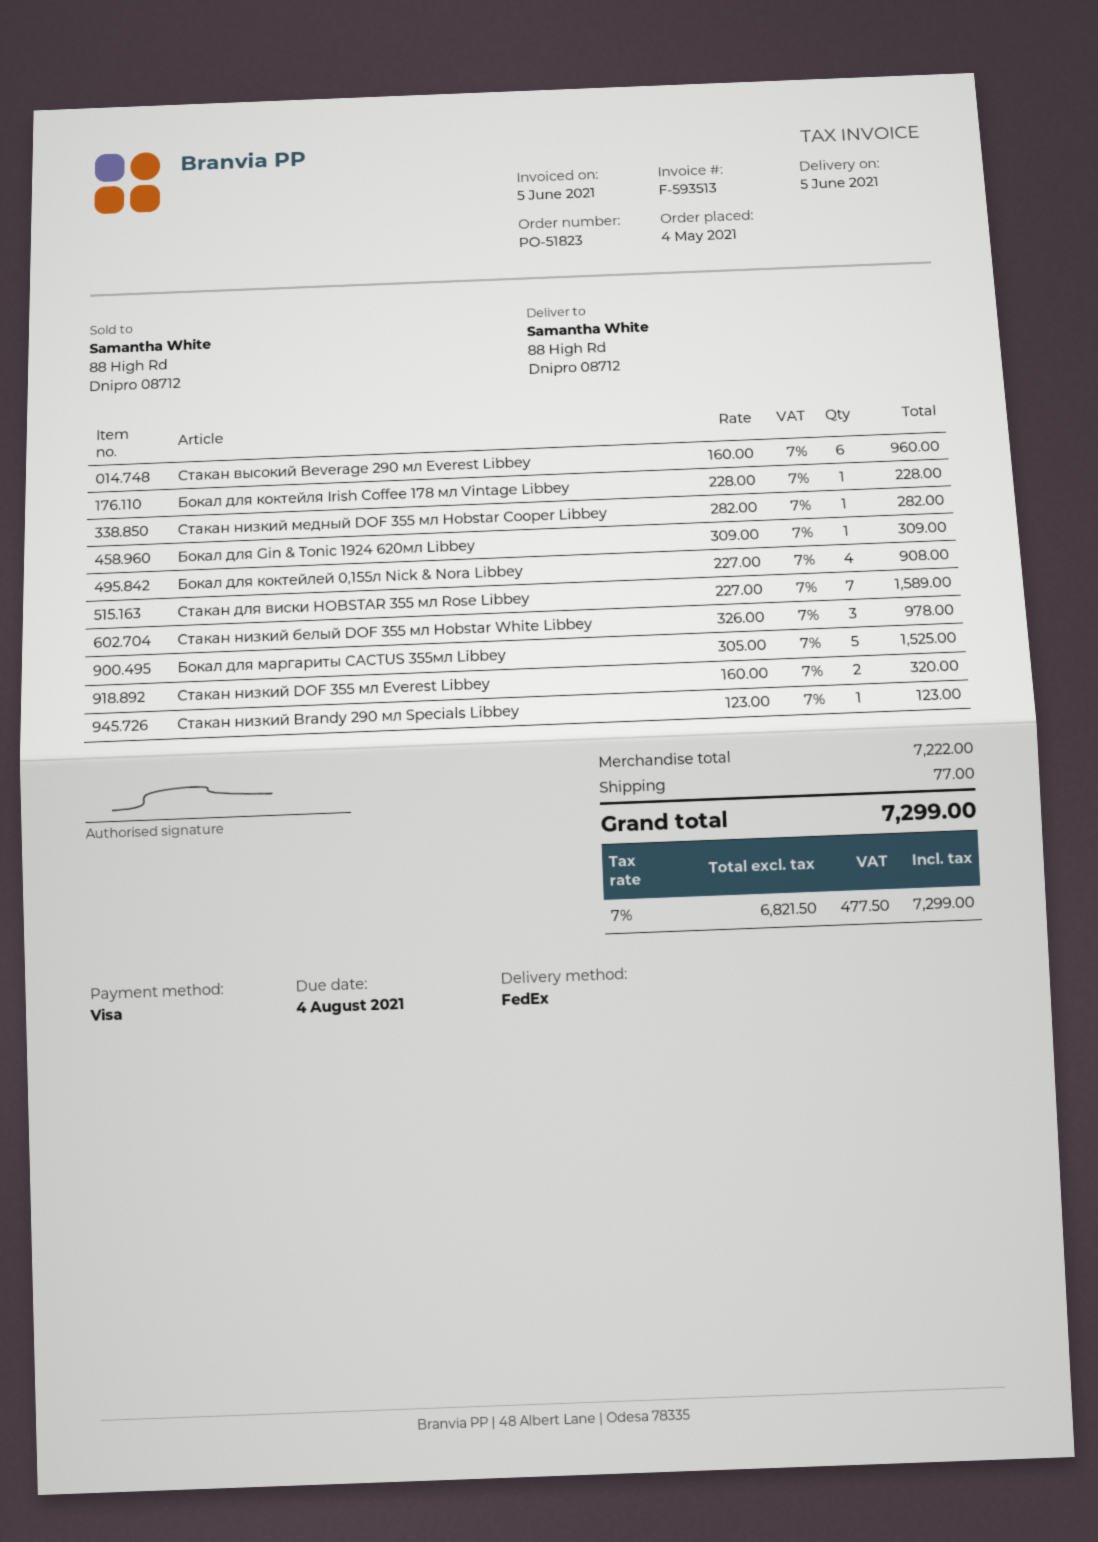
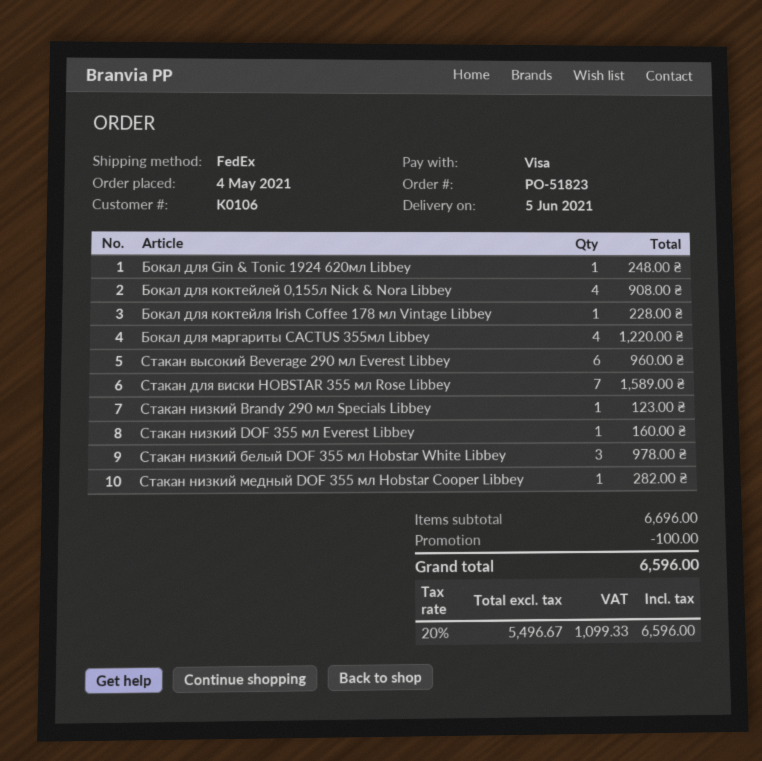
Бокал для Gin & Tonic 1924 620мл Libbey: 1 for 309.00 -> 1 for 248.00
Бокал для маргариты CACTUS 355мл Libbey: 5 for 1525.00 -> 4 for 1220.00
Стакан низкий DOF 355 мл Everest Libbey: 2 for 320.00 -> 1 for 160.00
subtotal: 7222.00 -> 6696.00
discount: none -> 100.00
shipping: 77.00 -> none
net: 6821.50 -> 5496.67
tax: 7% = 477.50 -> 20% = 1099.33
total: 7299.00 -> 6596.00

